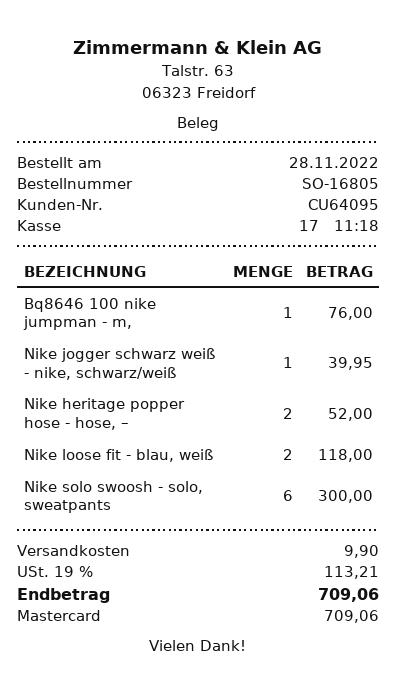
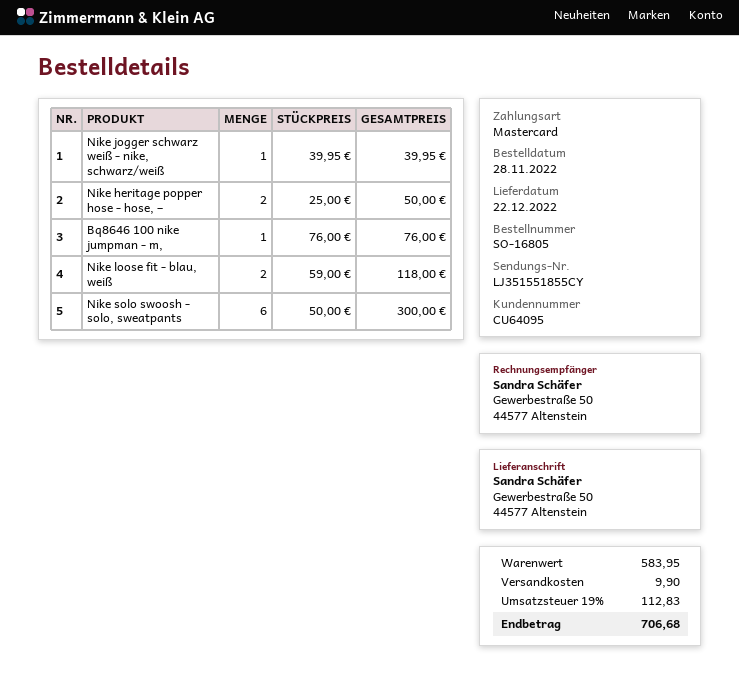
Nike heritage popper hose - hose, –: 2 for 52.00 -> 2 for 50.00
tax: 19% = 113.21 -> 19% = 112.83
total: 709.06 -> 706.68

